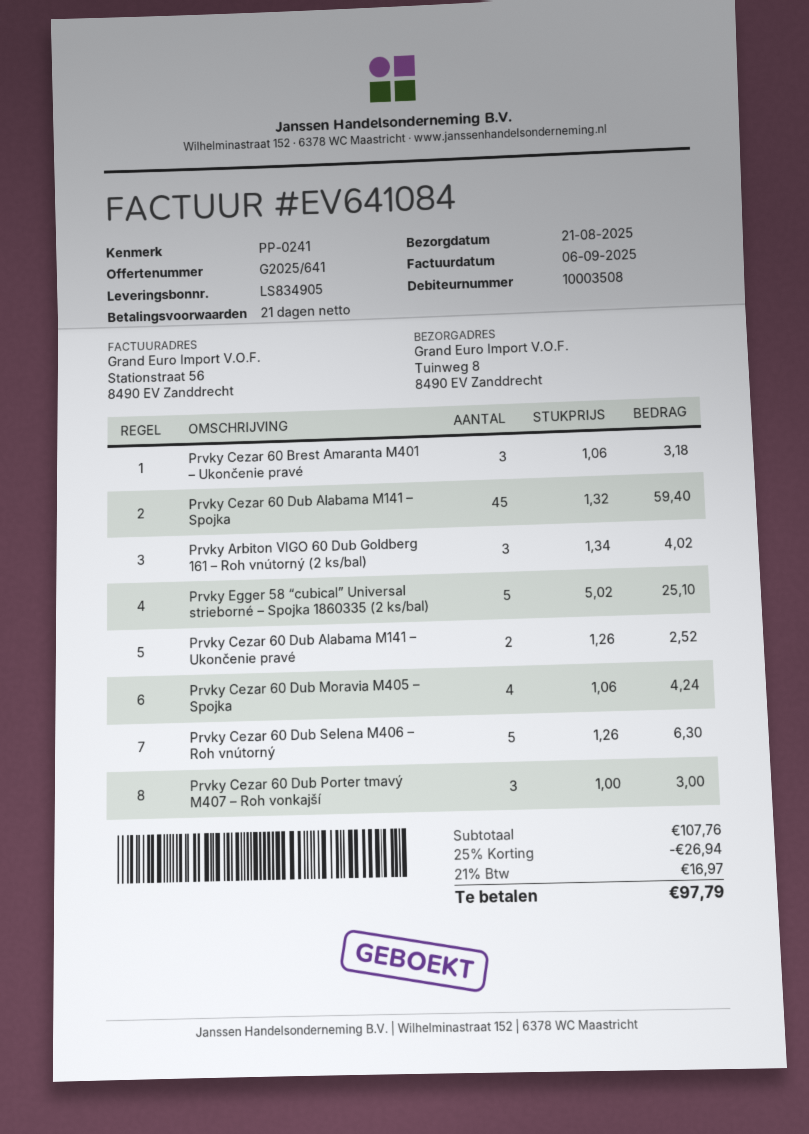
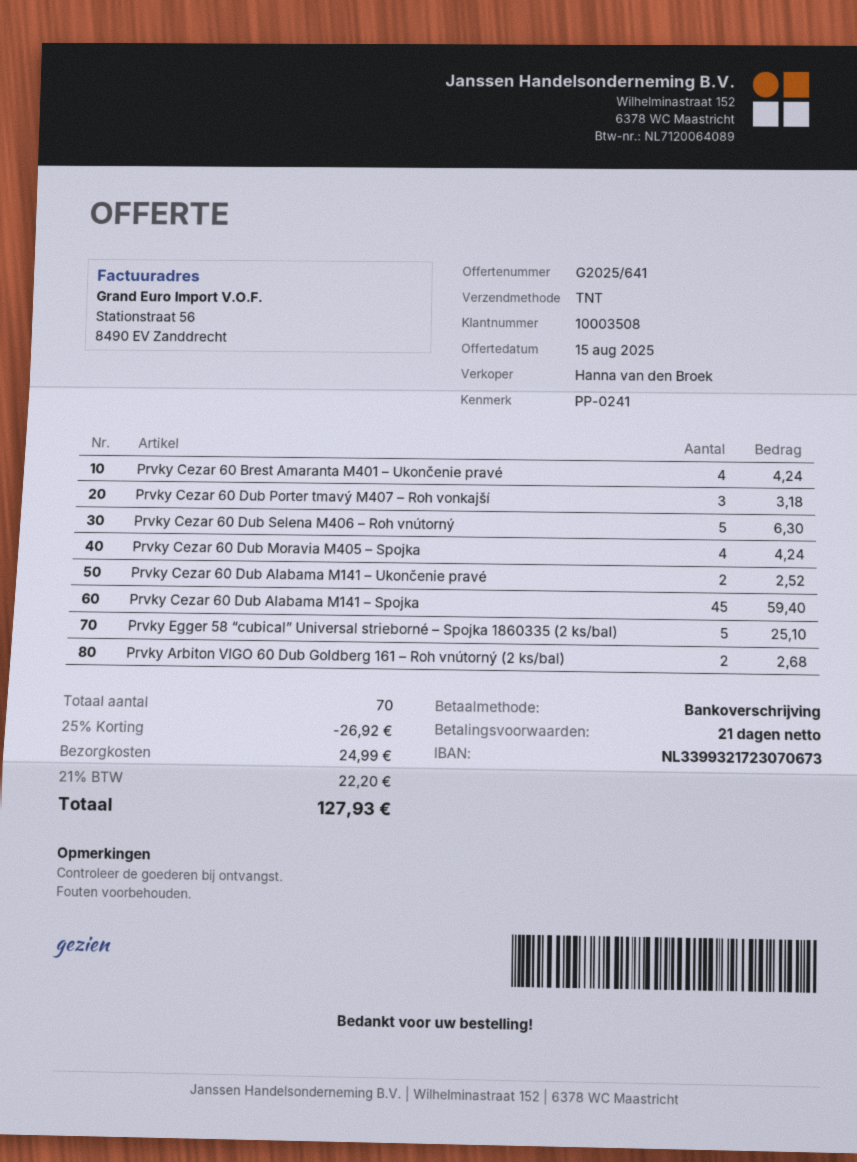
Prvky Cezar 60 Brest Amaranta M401 – Ukončenie pravé: 3 for 3.18 -> 4 for 4.24
Prvky Arbiton VIGO 60 Dub Goldberg 161 – Roh vnútorný (2 ks/bal): 3 for 4.02 -> 2 for 2.68
Prvky Cezar 60 Dub Porter tmavý M407 – Roh vonkajší: 3 for 3.00 -> 3 for 3.18
discount: 25% = 26.94 -> 25% = 26.92
shipping: none -> 24.99
tax: 21% = 16.97 -> 21% = 22.20
total: 97.79 -> 127.93

